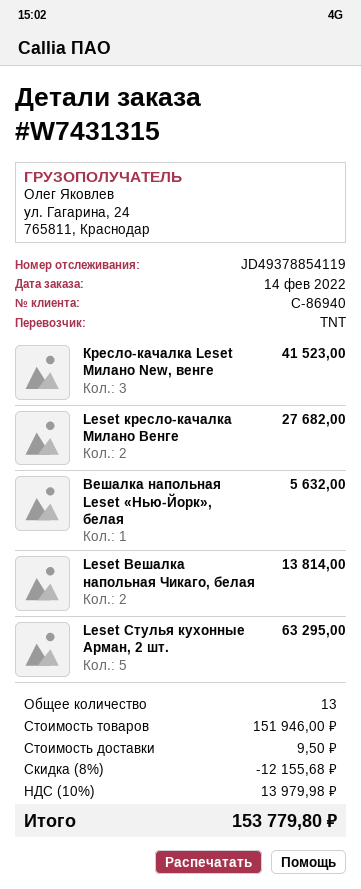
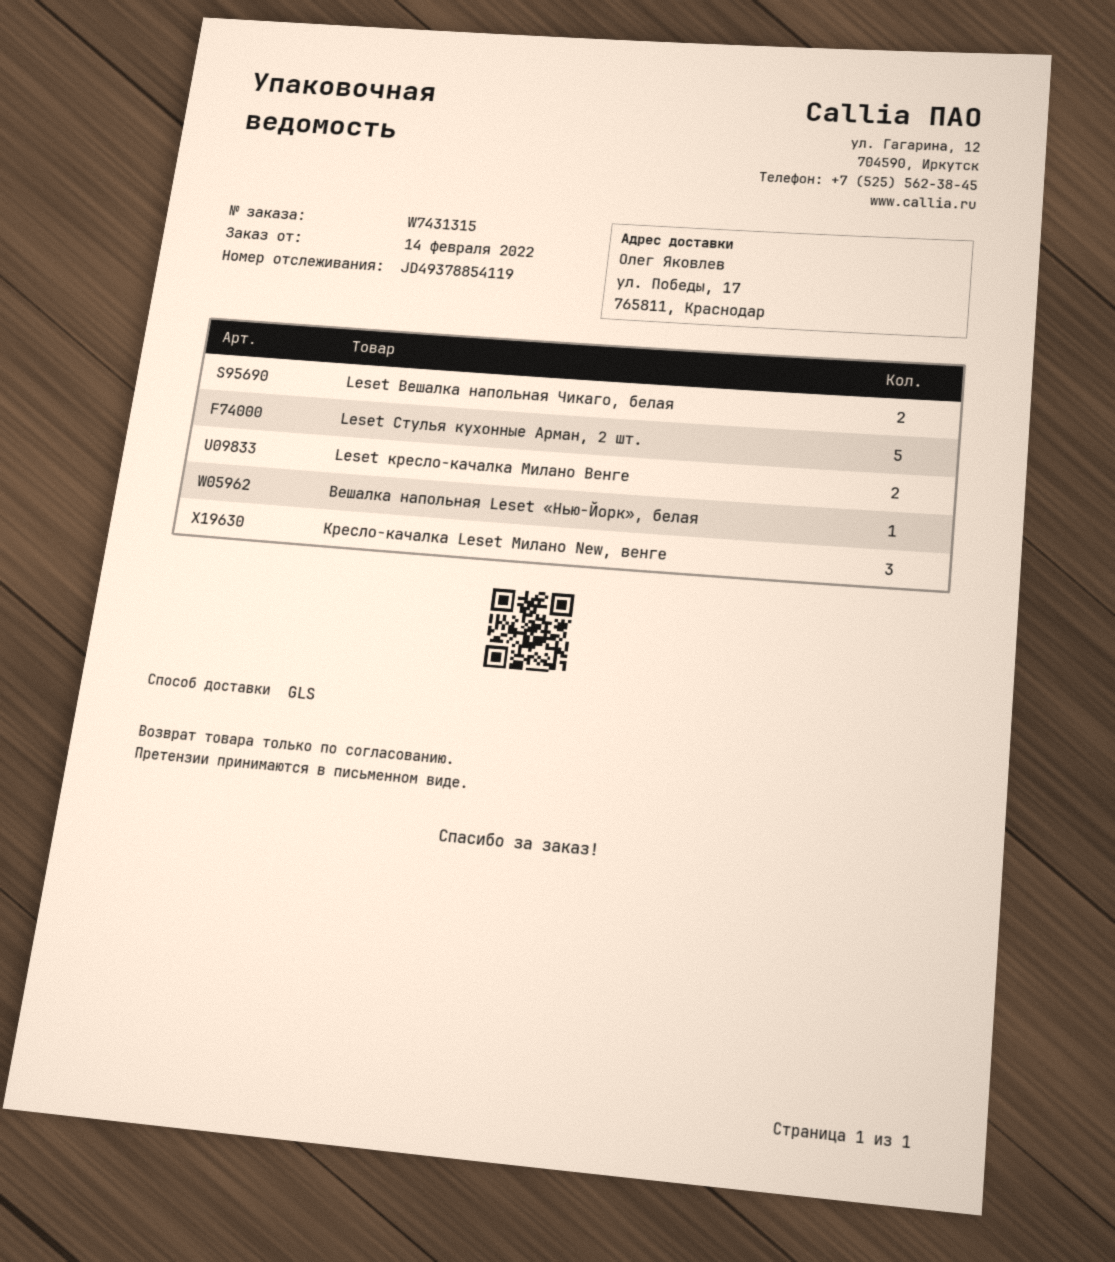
shipping method: TNT -> GLS
ship to: ул. Гагарина, 24, 765811, Краснодар -> ул. Победы, 17, 765811, Краснодар

